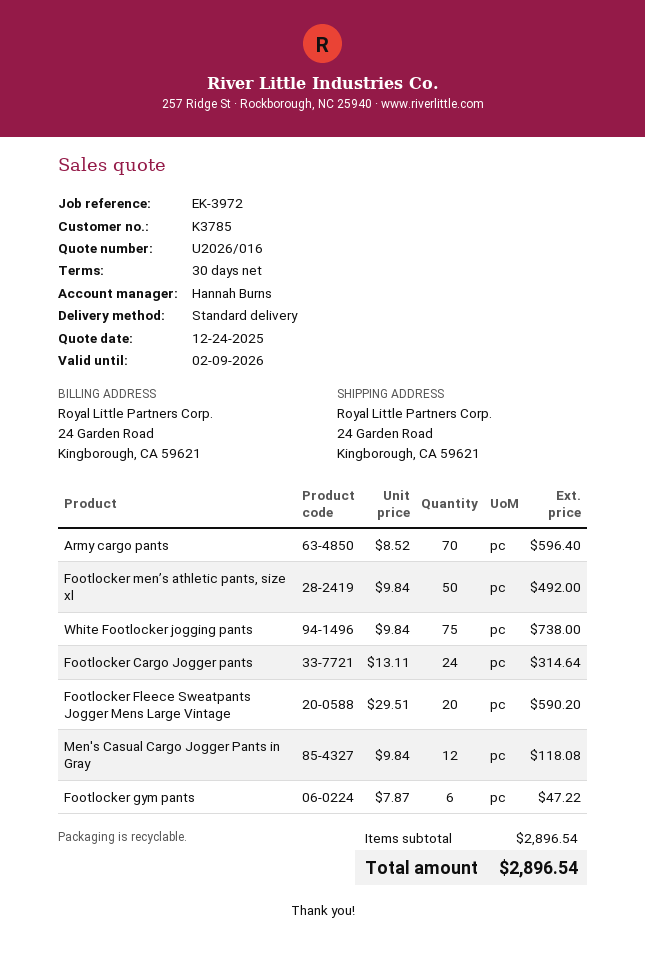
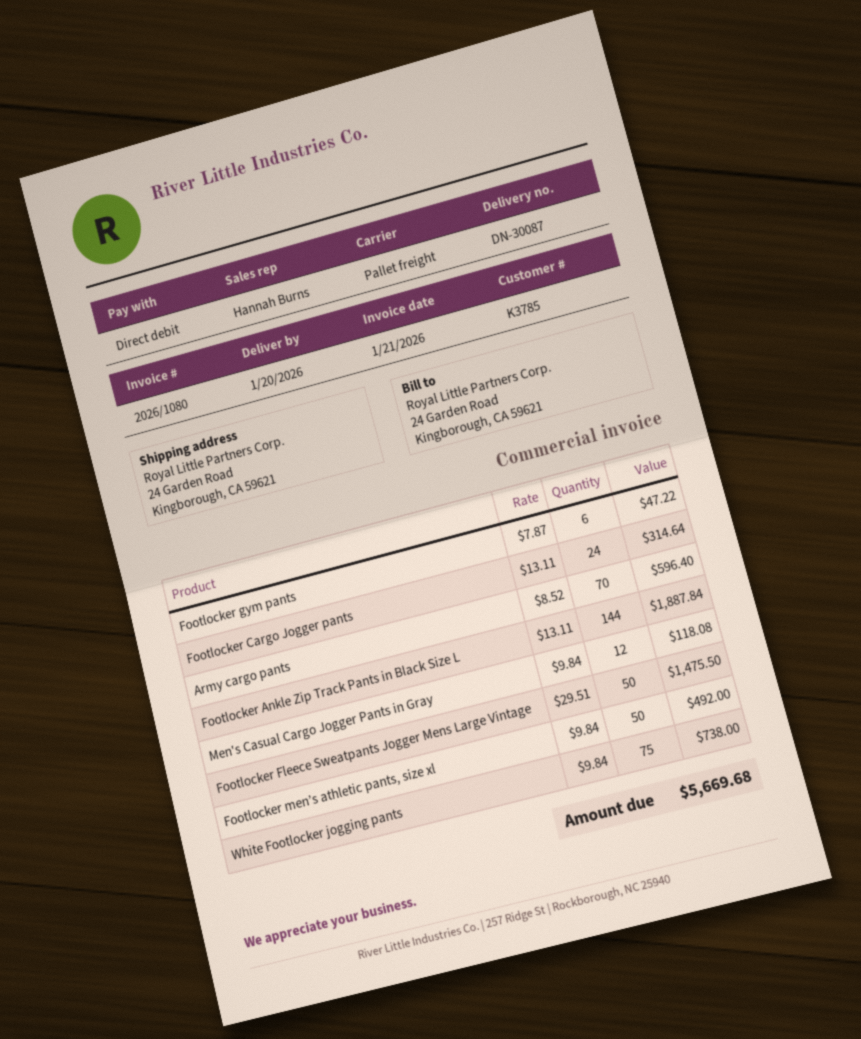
shipping method: standard -> pallet freight
Footlocker Fleece Sweatpants Jogger Mens Large Vintage: 20 x 29.51 = 590.20 -> 50 x 29.51 = 1475.50
Footlocker Ankle Zip Track Pants in Black Size L: none -> 144 x 13.11 = 1887.84
total: 2896.54 -> 5669.68

